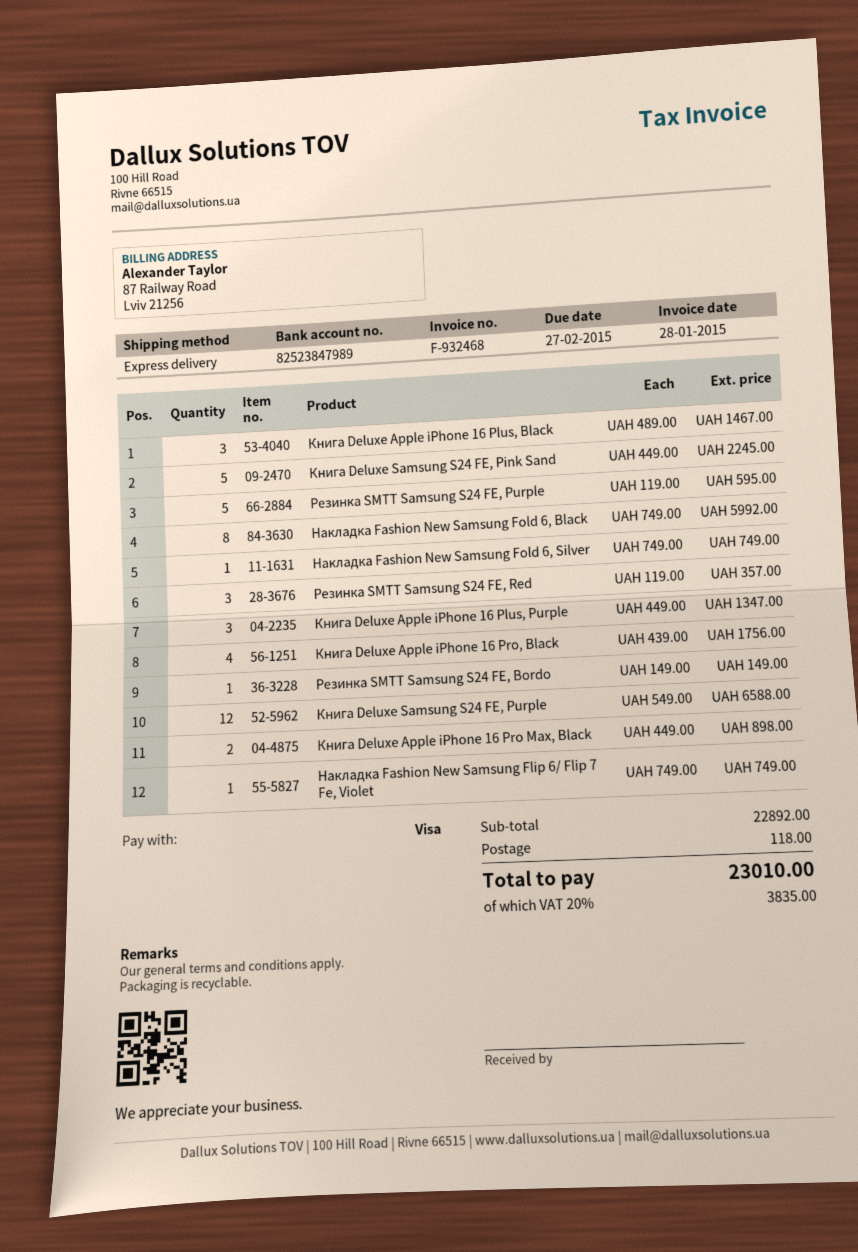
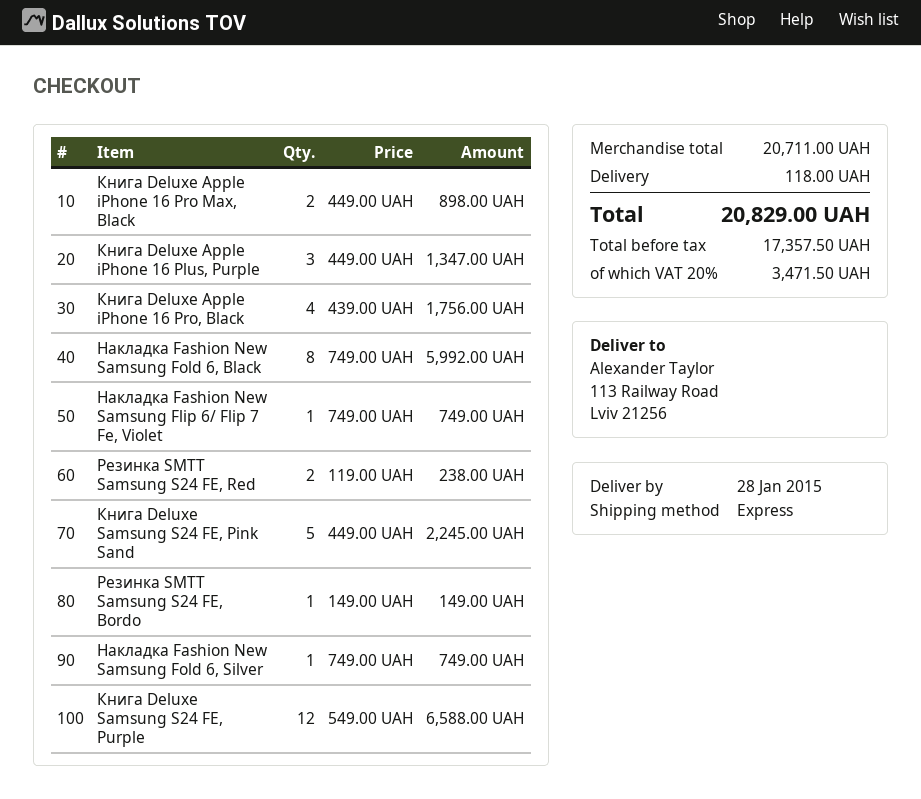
Книга Deluxe Apple iPhone 16 Plus, Black: 3 x 489.00 = 1467.00 -> none
Резинка SMTT Samsung S24 FE, Purple: 5 x 119.00 = 595.00 -> none
Резинка SMTT Samsung S24 FE, Red: 3 x 119.00 = 357.00 -> 2 x 119.00 = 238.00
subtotal: 22892.00 -> 20711.00
tax: 20% = 3835.00 -> 20% = 3471.50
total: 23010.00 -> 20829.00

